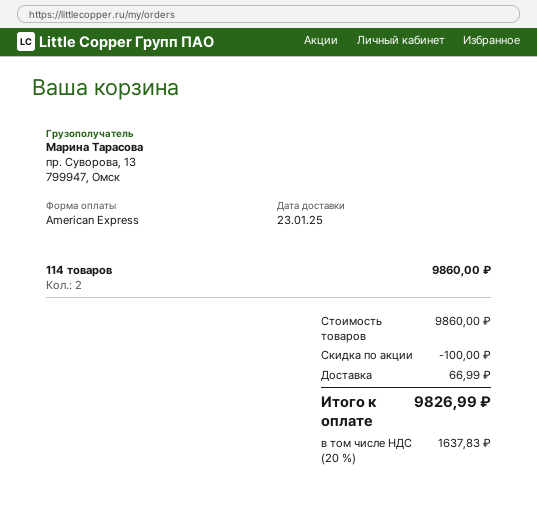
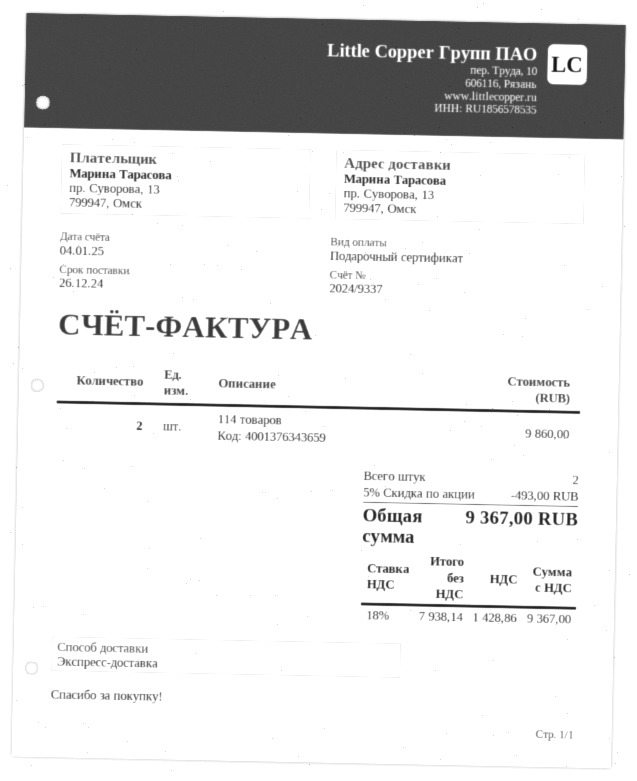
delivery date: 2025-01-23 -> 2024-12-26
payment method: American Express -> gift card
discount: 100.00 -> 493.00
shipping: 66.99 -> none
tax: 20% = 1637.83 -> 18% = 1428.86
total: 9826.99 -> 9367.00

